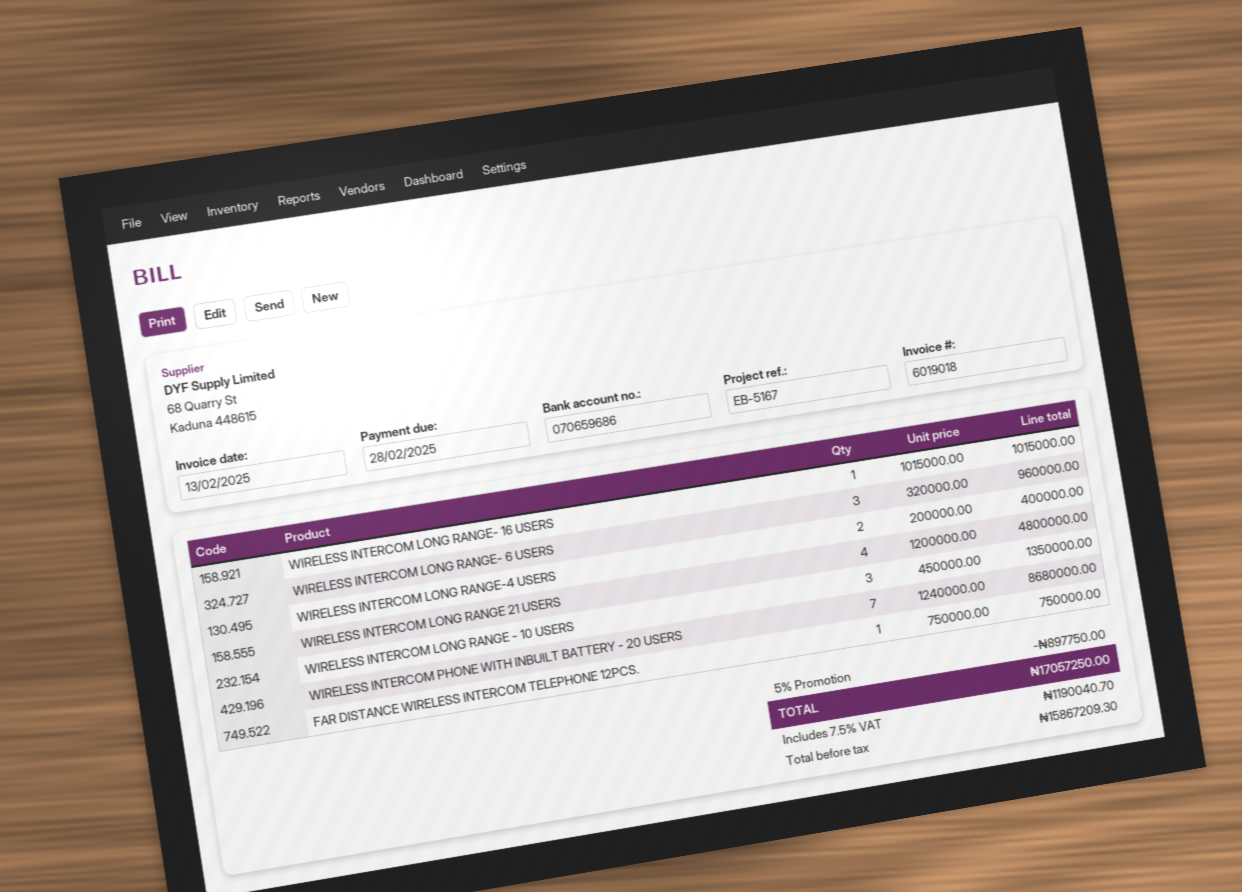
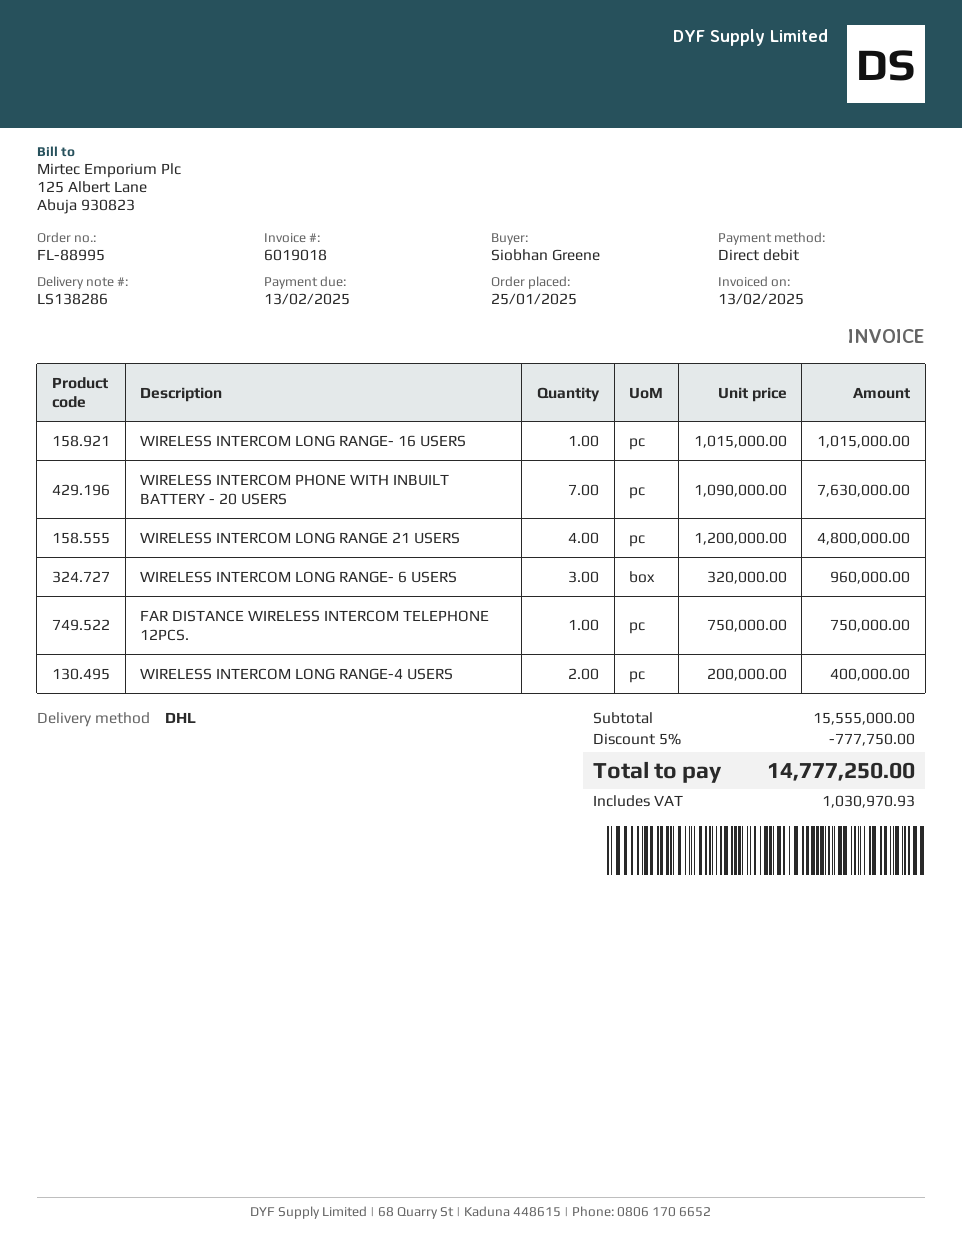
due date: 2025-02-28 -> 2025-02-13
WIRELESS INTERCOM LONG RANGE - 10 USERS: 3 x 450000.00 = 1350000.00 -> none
WIRELESS INTERCOM PHONE WITH INBUILT BATTERY - 20 USERS: 7 x 1240000.00 = 8680000.00 -> 7 x 1090000.00 = 7630000.00
discount: 5% = 897750.00 -> 5% = 777750.00
tax: 1190040.70 -> 1030970.93
total: 17057250.00 -> 14777250.00

